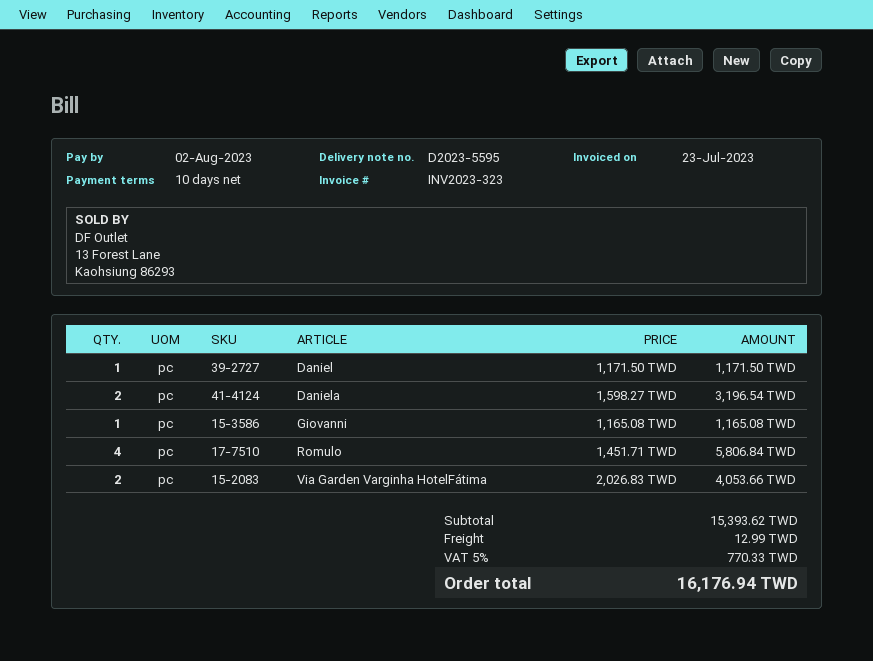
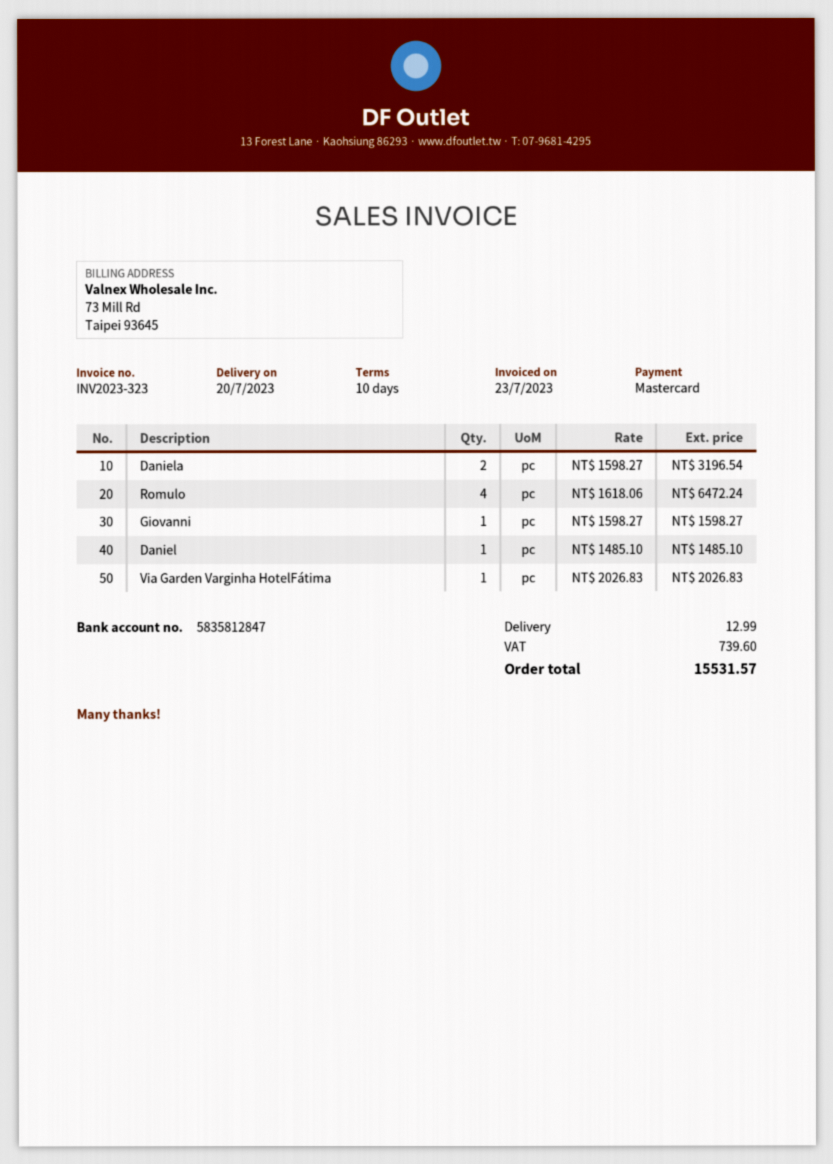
Daniel: 1 x 1171.50 = 1171.50 -> 1 x 1485.10 = 1485.10
Giovanni: 1 x 1165.08 = 1165.08 -> 1 x 1598.27 = 1598.27
Romulo: 4 x 1451.71 = 5806.84 -> 4 x 1618.06 = 6472.24
Via Garden Varginha HotelFátima: 2 x 2026.83 = 4053.66 -> 1 x 2026.83 = 2026.83
tax: 770.33 -> 739.60
total: 16176.94 -> 15531.57

